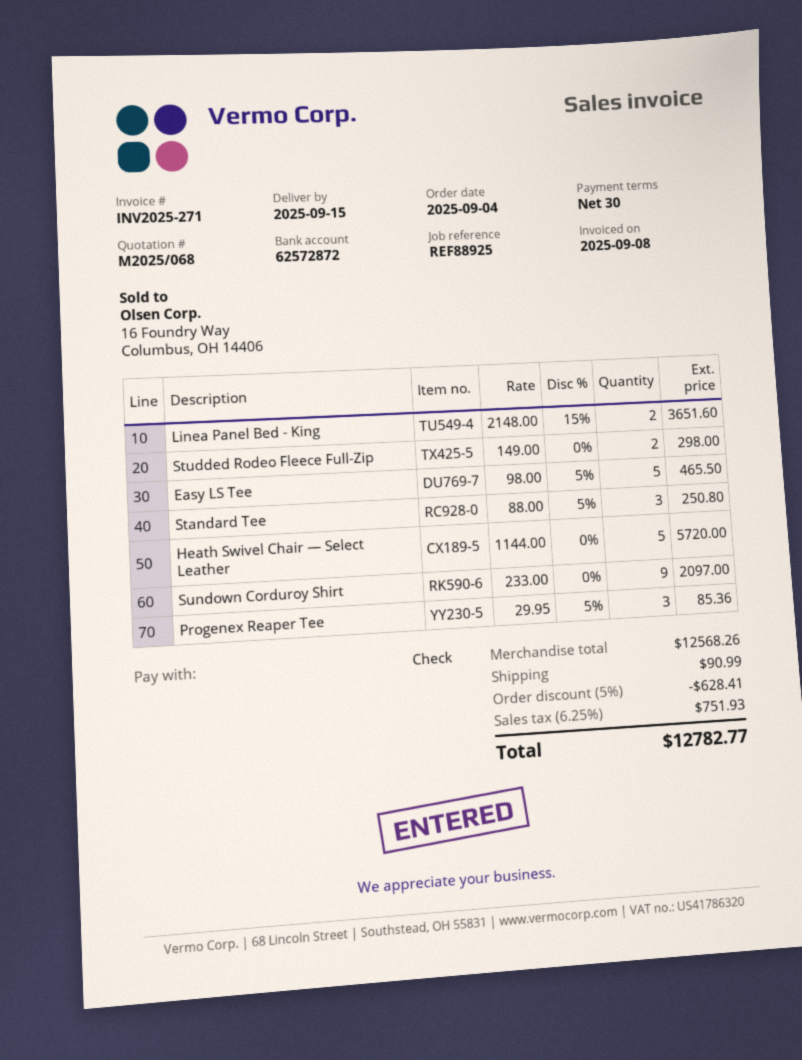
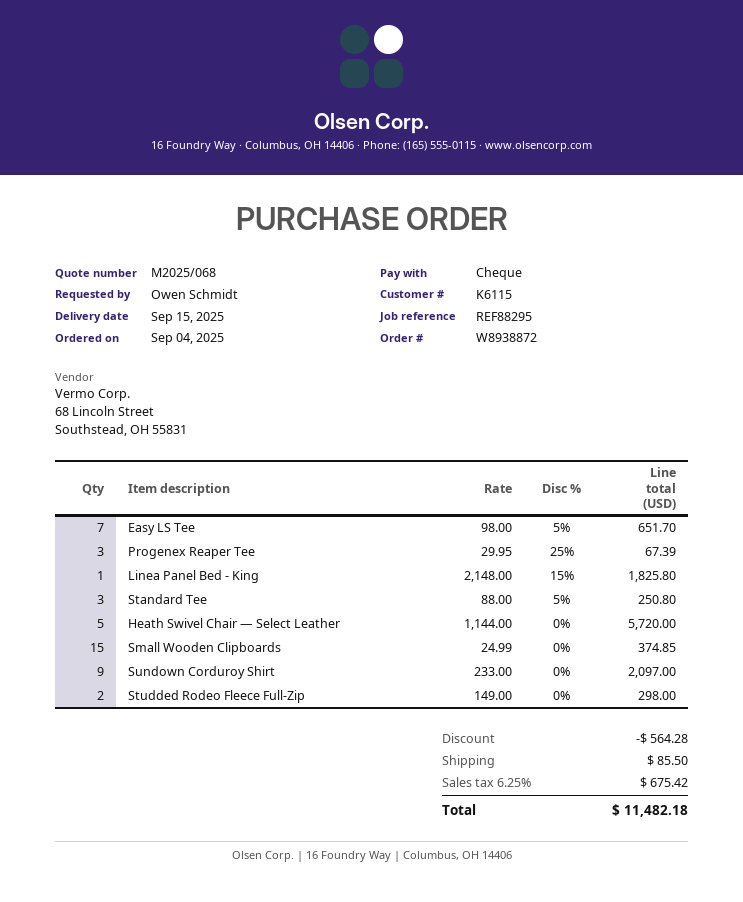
reference: REF88925 -> REF88295
Linea Panel Bed - King: 2 x 2148.00 - 15% = 3651.60 -> 1 x 2148.00 - 15% = 1825.80
Easy LS Tee: 5 x 98.00 - 5% = 465.50 -> 7 x 98.00 - 5% = 651.70
Progenex Reaper Tee: 3 x 29.95 - 5% = 85.36 -> 3 x 29.95 - 25% = 67.39
Small Wooden Clipboards: none -> 15 x 24.99 = 374.85
discount: 628.41 -> 564.28
shipping: 90.99 -> 85.50
tax: 6.25% = 751.93 -> 6.25% = 675.42
total: 12782.77 -> 11482.18

